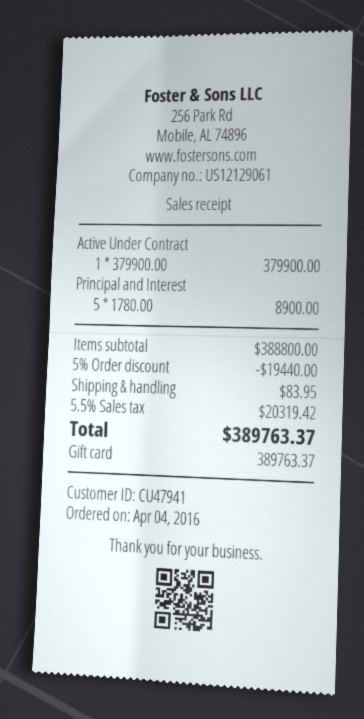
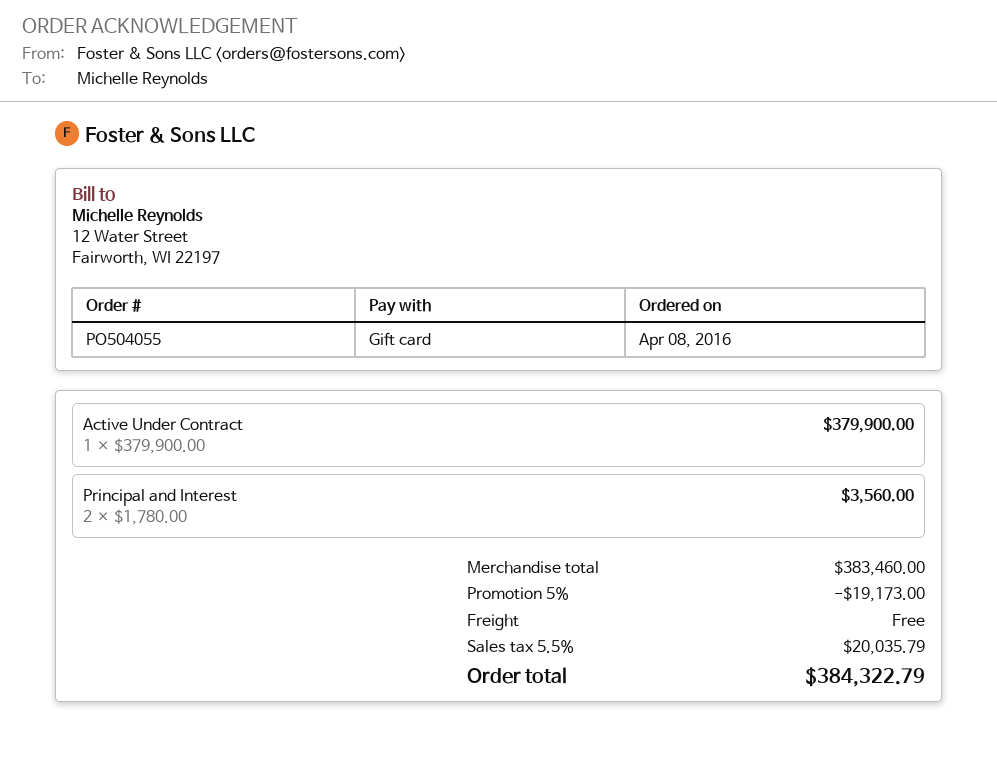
order date: 2016-04-04 -> 2016-04-08
Principal and Interest: 5 x 1780.00 = 8900.00 -> 2 x 1780.00 = 3560.00
subtotal: 388800.00 -> 383460.00
discount: 5% = 19440.00 -> 5% = 19173.00
shipping: 83.95 -> 0.00
tax: 5.5% = 20319.42 -> 5.5% = 20035.79
total: 389763.37 -> 384322.79

